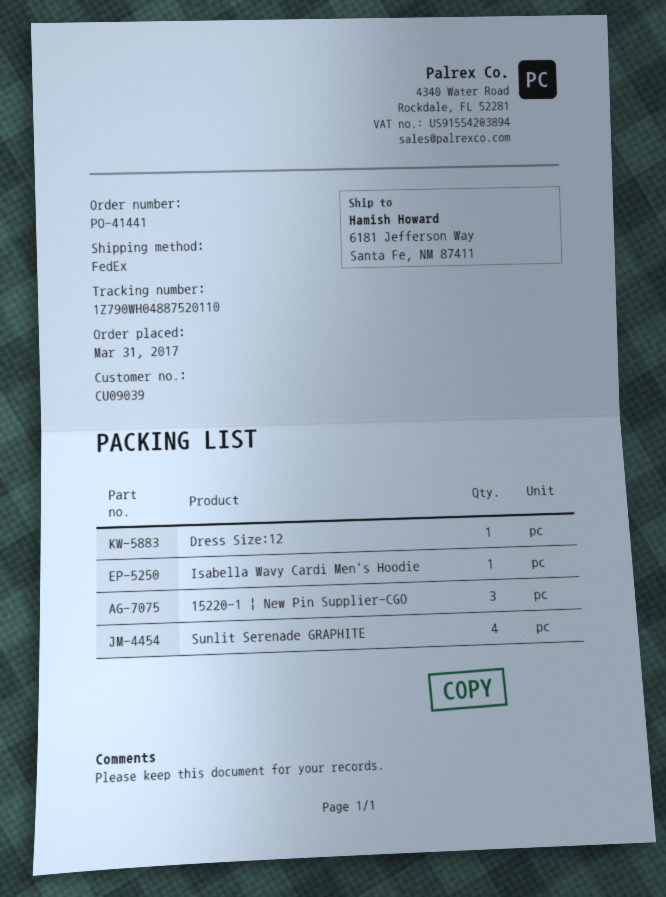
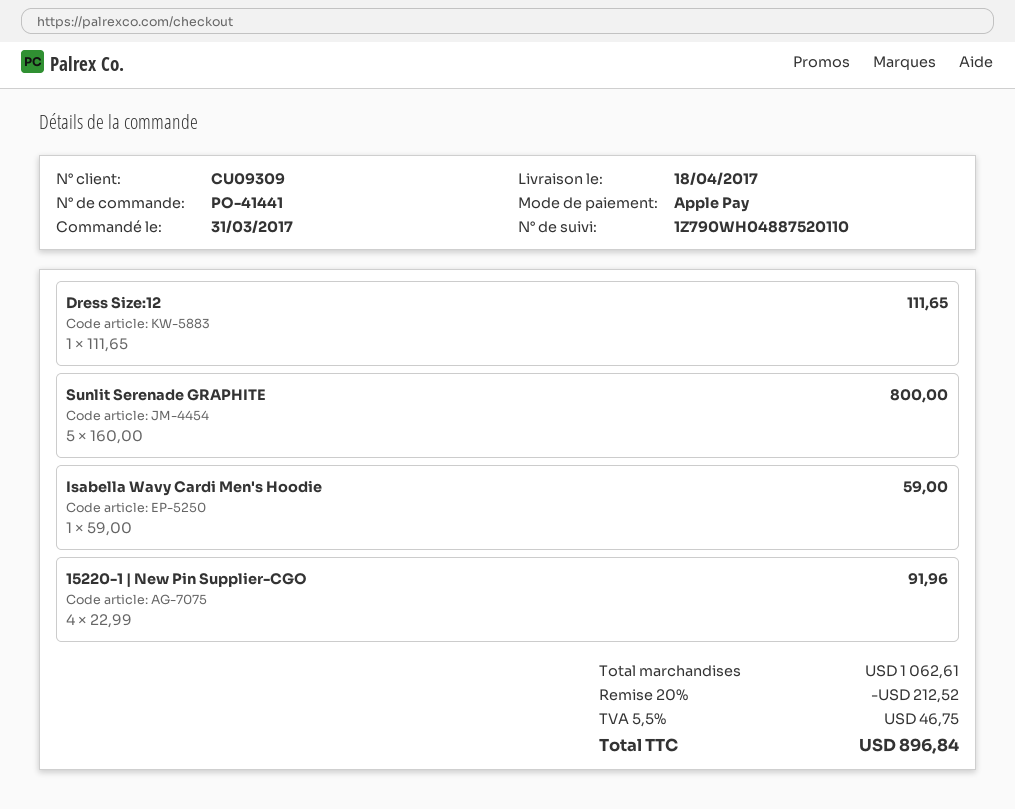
customer number: CU09039 -> CU09309
15220-1 | New Pin Supplier-CGO: 3 -> 4
Sunlit Serenade GRAPHITE: 4 -> 5

